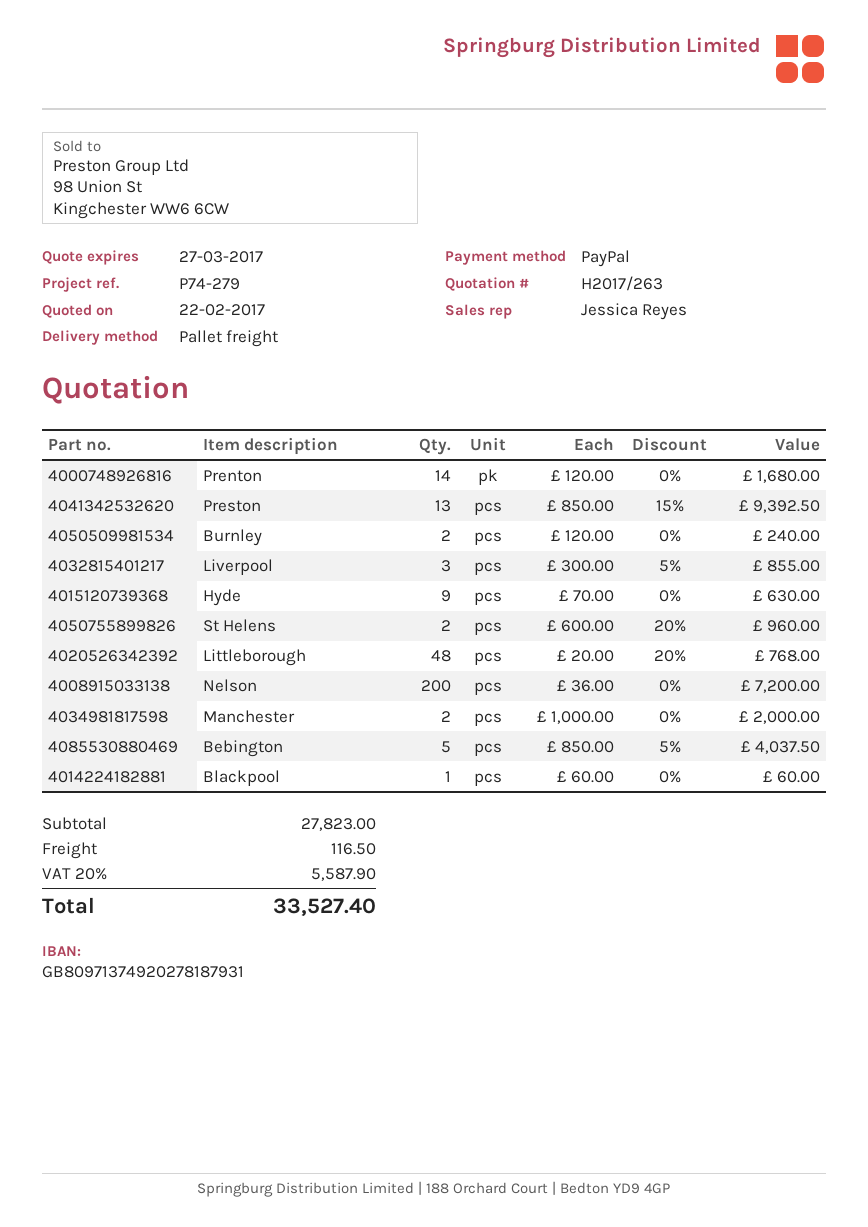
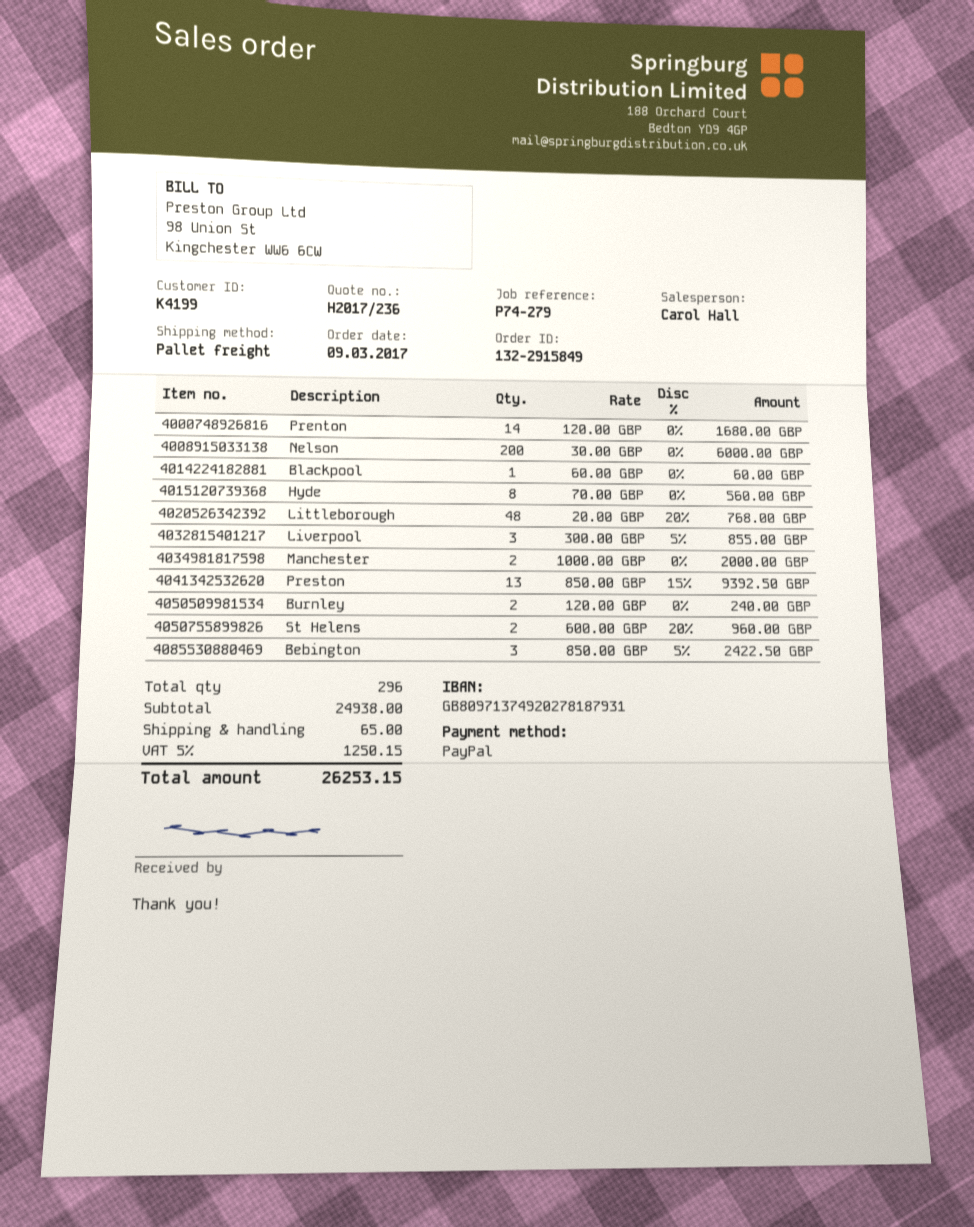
quote number: H2017/263 -> H2017/236
sales rep: Jessica Reyes -> Carol Hall
Hyde: 9 x 70.00 = 630.00 -> 8 x 70.00 = 560.00
Nelson: 200 x 36.00 = 7200.00 -> 200 x 30.00 = 6000.00
Bebington: 5 x 850.00 - 5% = 4037.50 -> 3 x 850.00 - 5% = 2422.50
subtotal: 27823.00 -> 24938.00
shipping: 116.50 -> 65.00
tax: 20% = 5587.90 -> 5% = 1250.15
total: 33527.40 -> 26253.15

